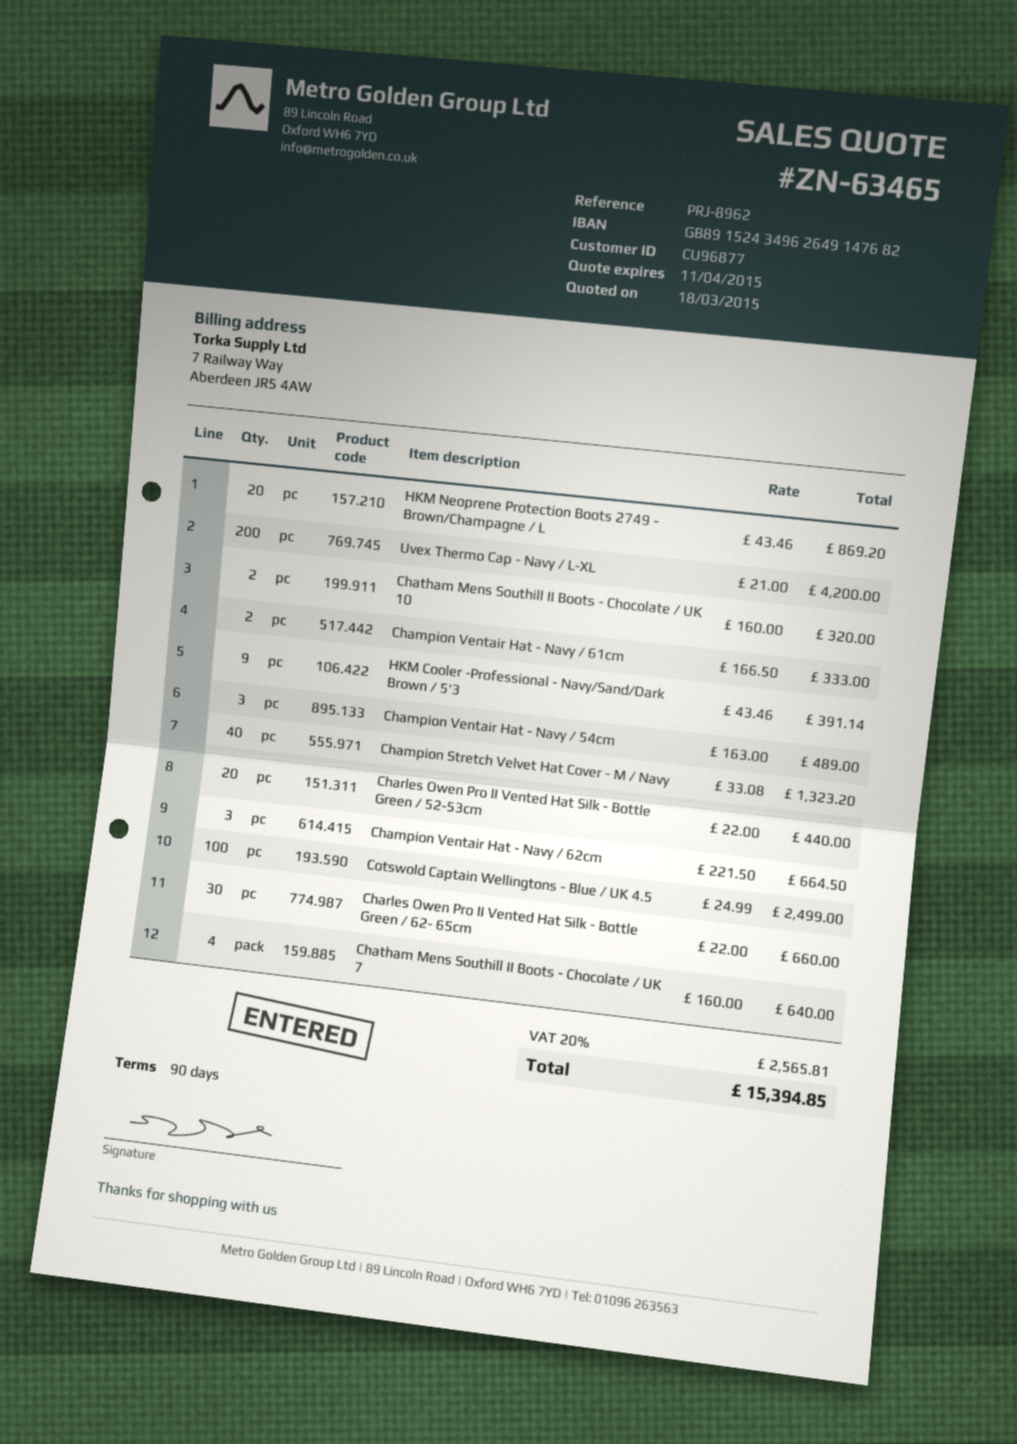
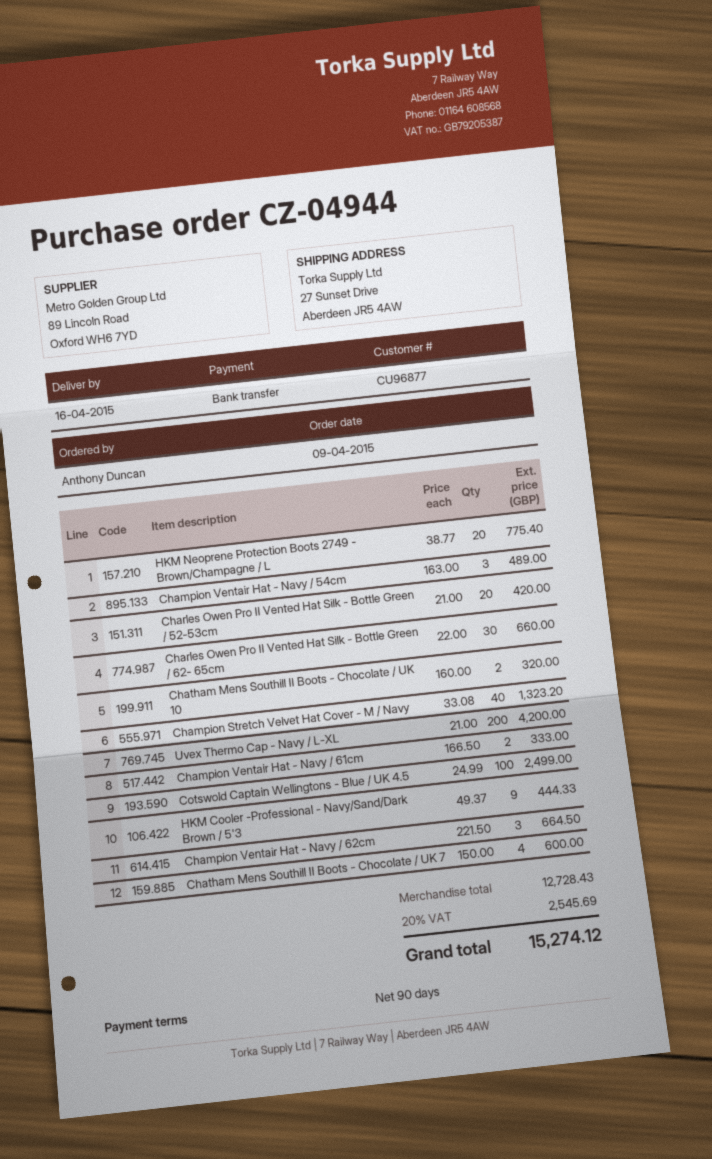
HKM Neoprene Protection Boots 2749 - Brown/Champagne / L: 20 x 43.46 = 869.20 -> 20 x 38.77 = 775.40
HKM Cooler -Professional - Navy/Sand/Dark Brown / 5'3: 9 x 43.46 = 391.14 -> 9 x 49.37 = 444.33
Charles Owen Pro II Vented Hat Silk - Bottle Green / 52-53cm: 20 x 22.00 = 440.00 -> 20 x 21.00 = 420.00
Chatham Mens Southill II Boots - Chocolate / UK 7: 4 x 160.00 = 640.00 -> 4 x 150.00 = 600.00
tax: 20% = 2565.81 -> 20% = 2545.69
total: 15394.85 -> 15274.12

